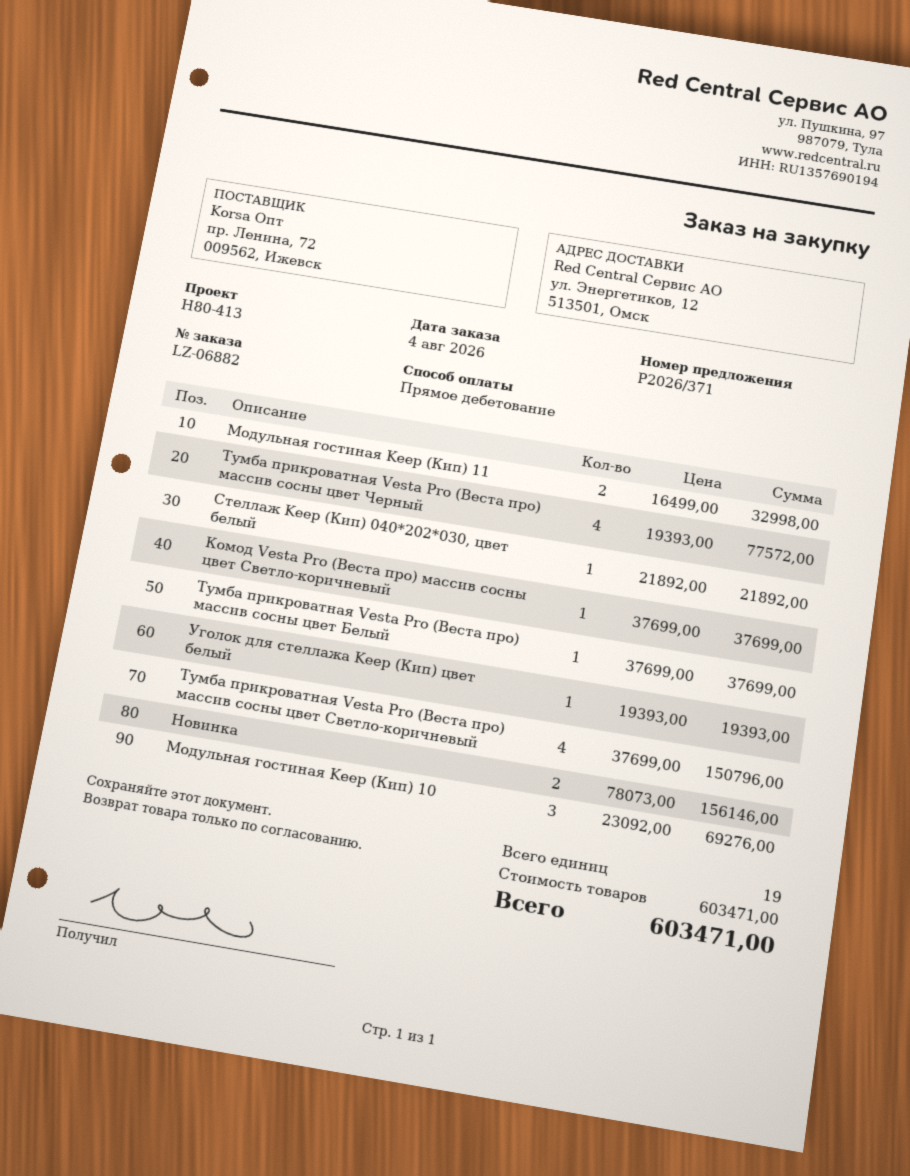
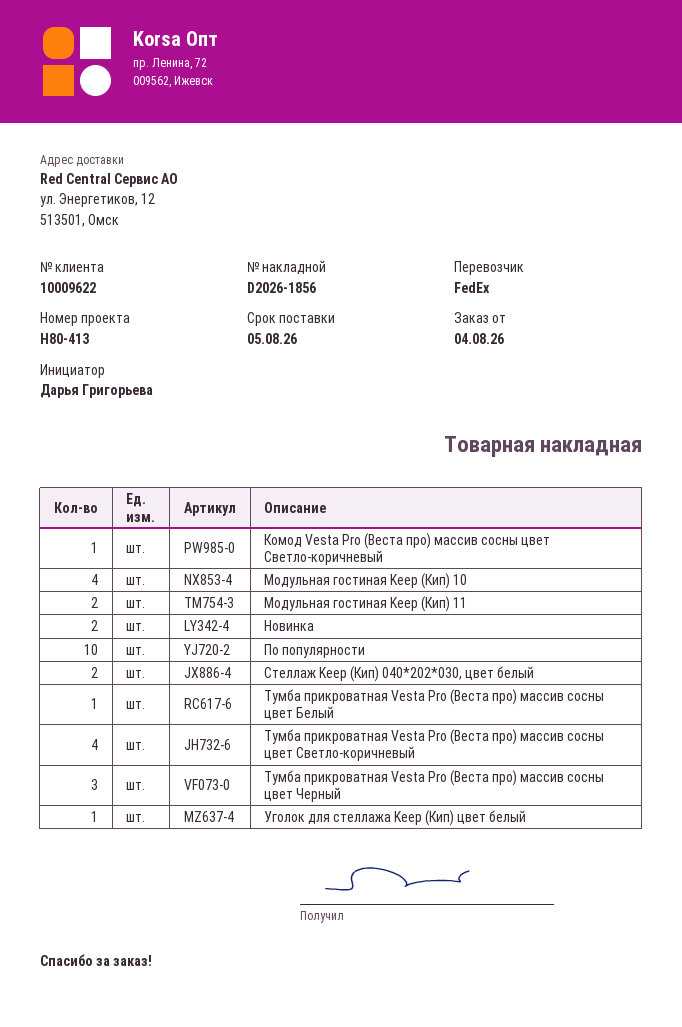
Тумба прикроватная Vesta Pro (Веста про) массив сосны цвет Черный: 4 -> 3
Стеллаж Keep (Кип) 040*202*030, цвет белый: 1 -> 2
Модульная гостиная Keep (Кип) 10: 3 -> 4
По популярности: none -> 10

